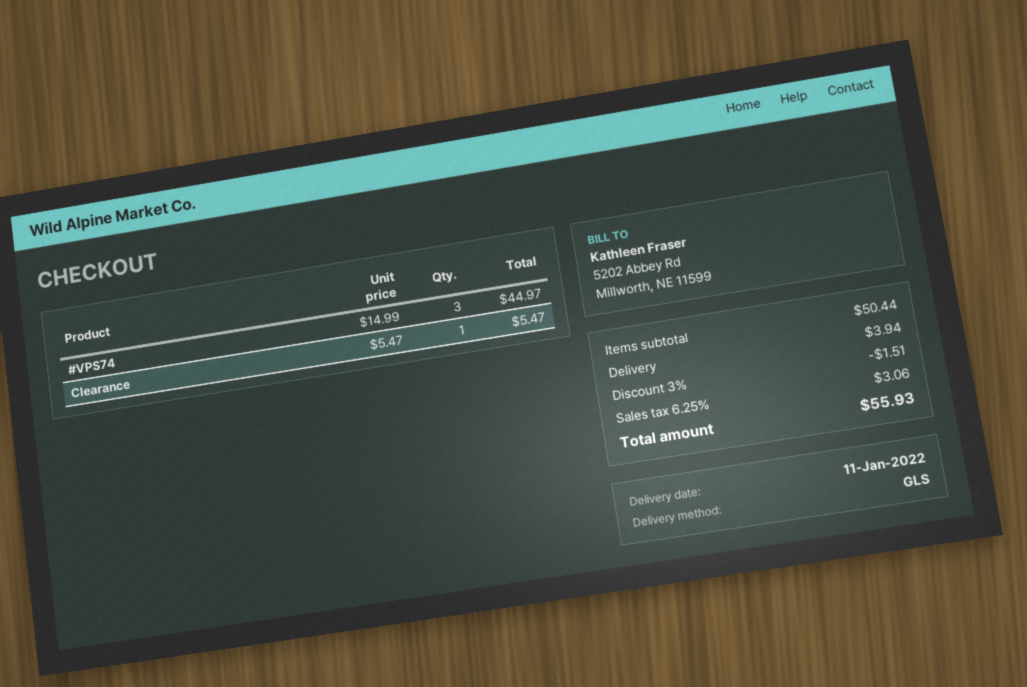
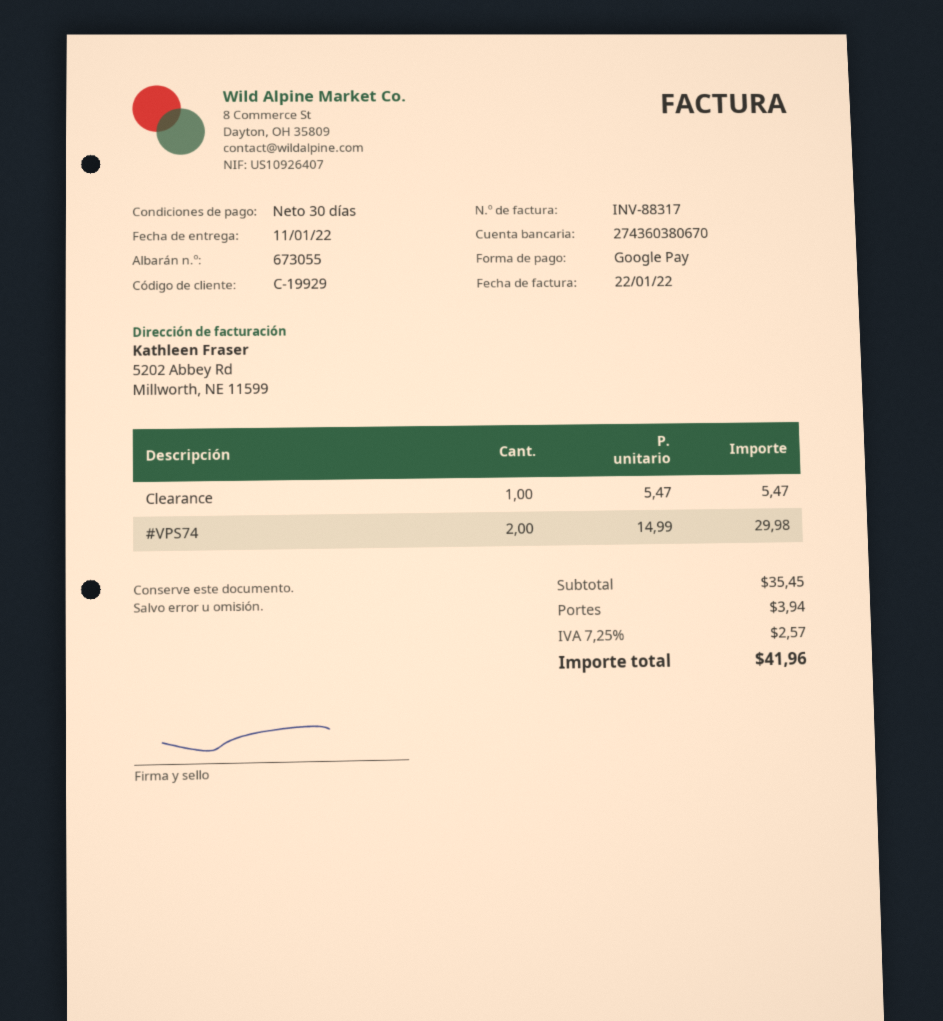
#VPS74: 3 x 14.99 = 44.97 -> 2 x 14.99 = 29.98
subtotal: 50.44 -> 35.45
discount: 3% = 1.51 -> none
tax: 6.25% = 3.06 -> 7.25% = 2.57
total: 55.93 -> 41.96

